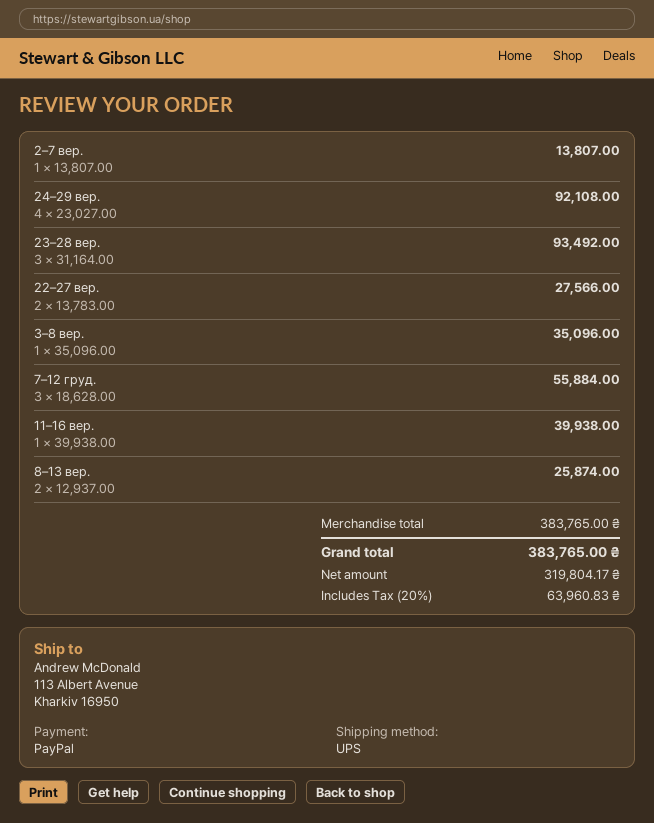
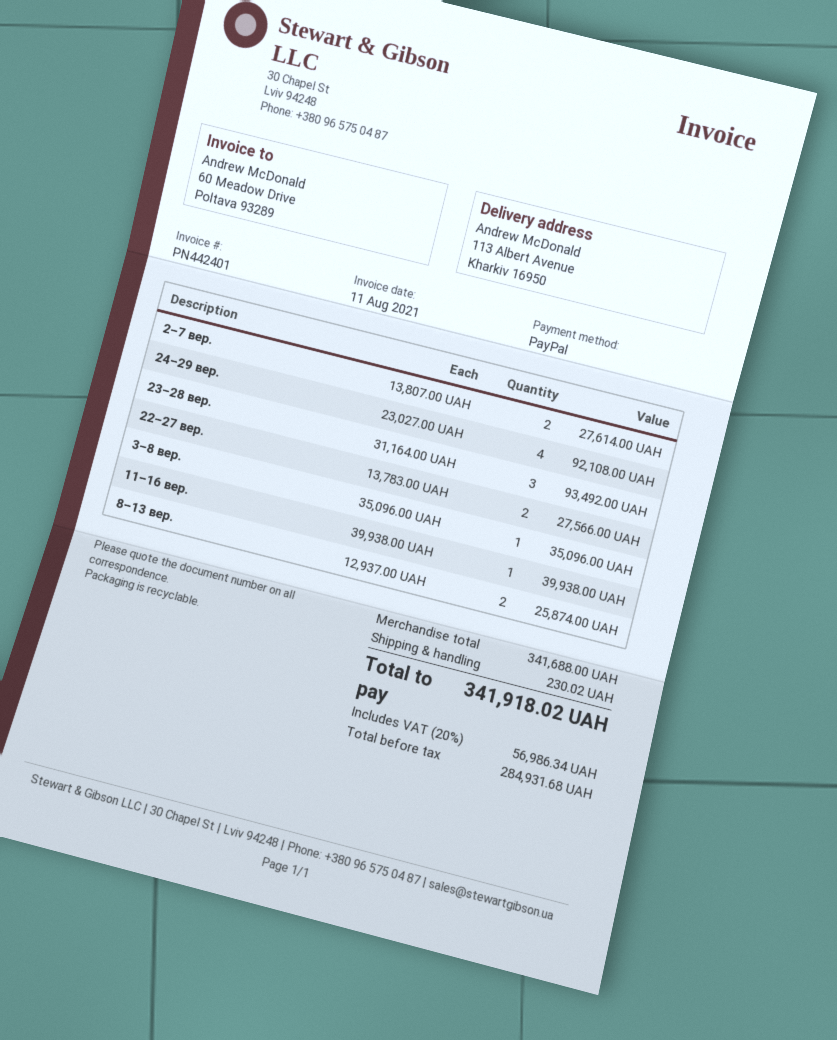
2–7 вер.: 1 x 13807.00 = 13807.00 -> 2 x 13807.00 = 27614.00
7–12 груд.: 3 x 18628.00 = 55884.00 -> none
subtotal: 383765.00 -> 341688.00
shipping: none -> 230.02
net: 319804.17 -> 284931.68
tax: 20% = 63960.83 -> 20% = 56986.34
total: 383765.00 -> 341918.02

